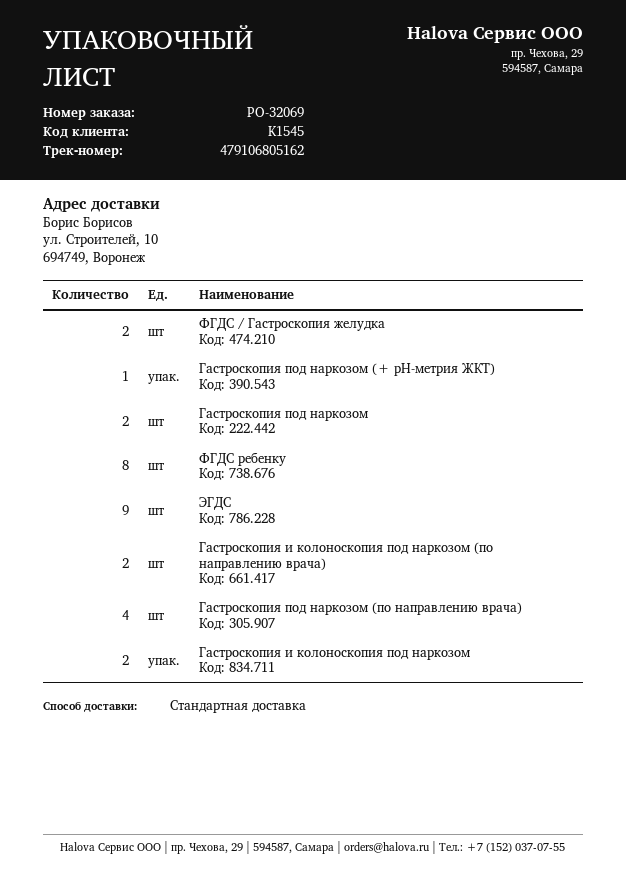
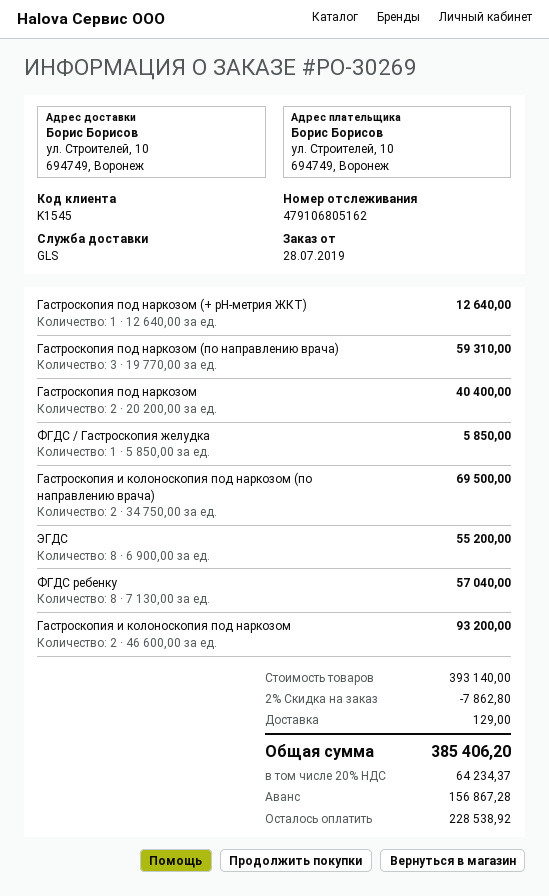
order number: PO-32069 -> PO-30269
shipping method: standard -> GLS
ФГДС / Гастроскопия желудка: 2 -> 1
ЭГДС: 9 -> 8
Гастроскопия под наркозом (по направлению врача): 4 -> 3

